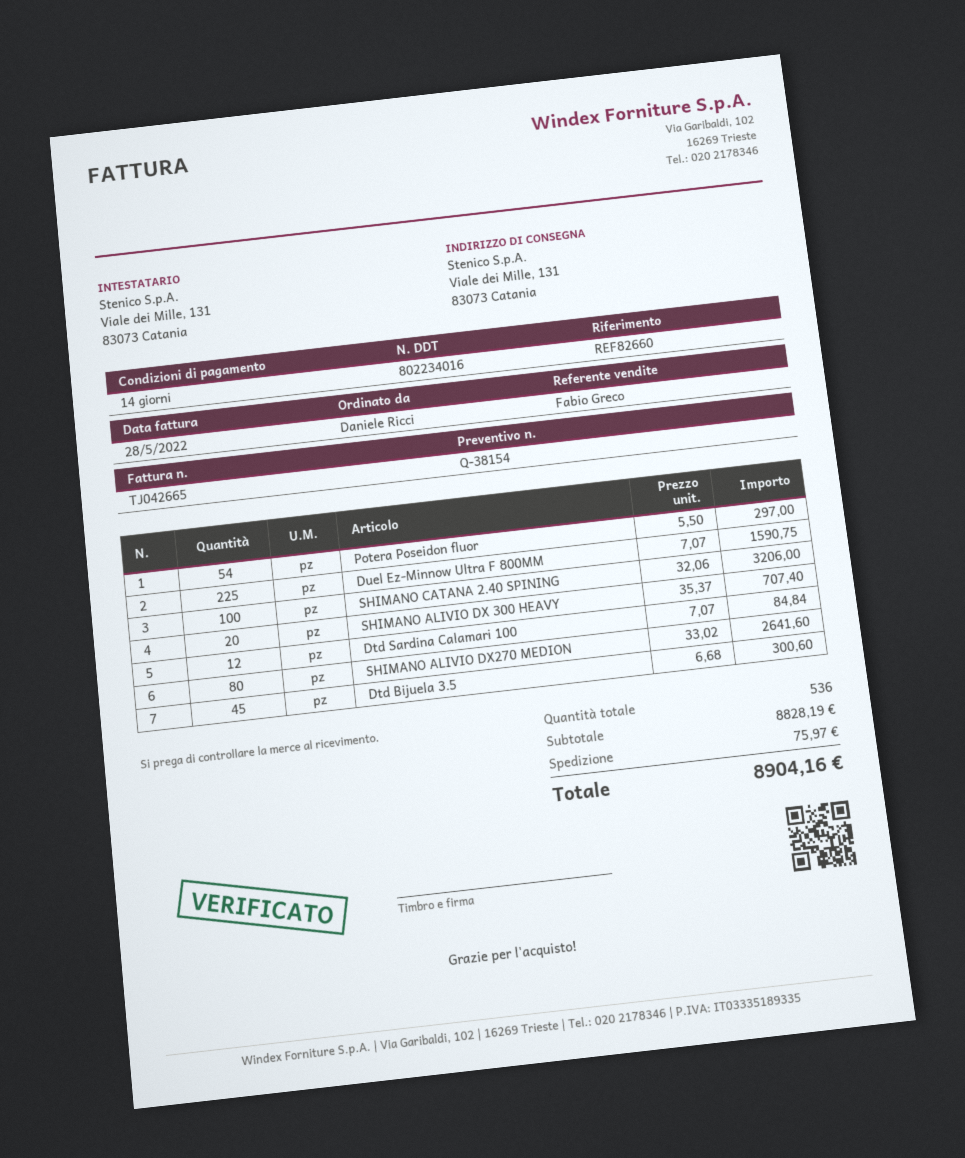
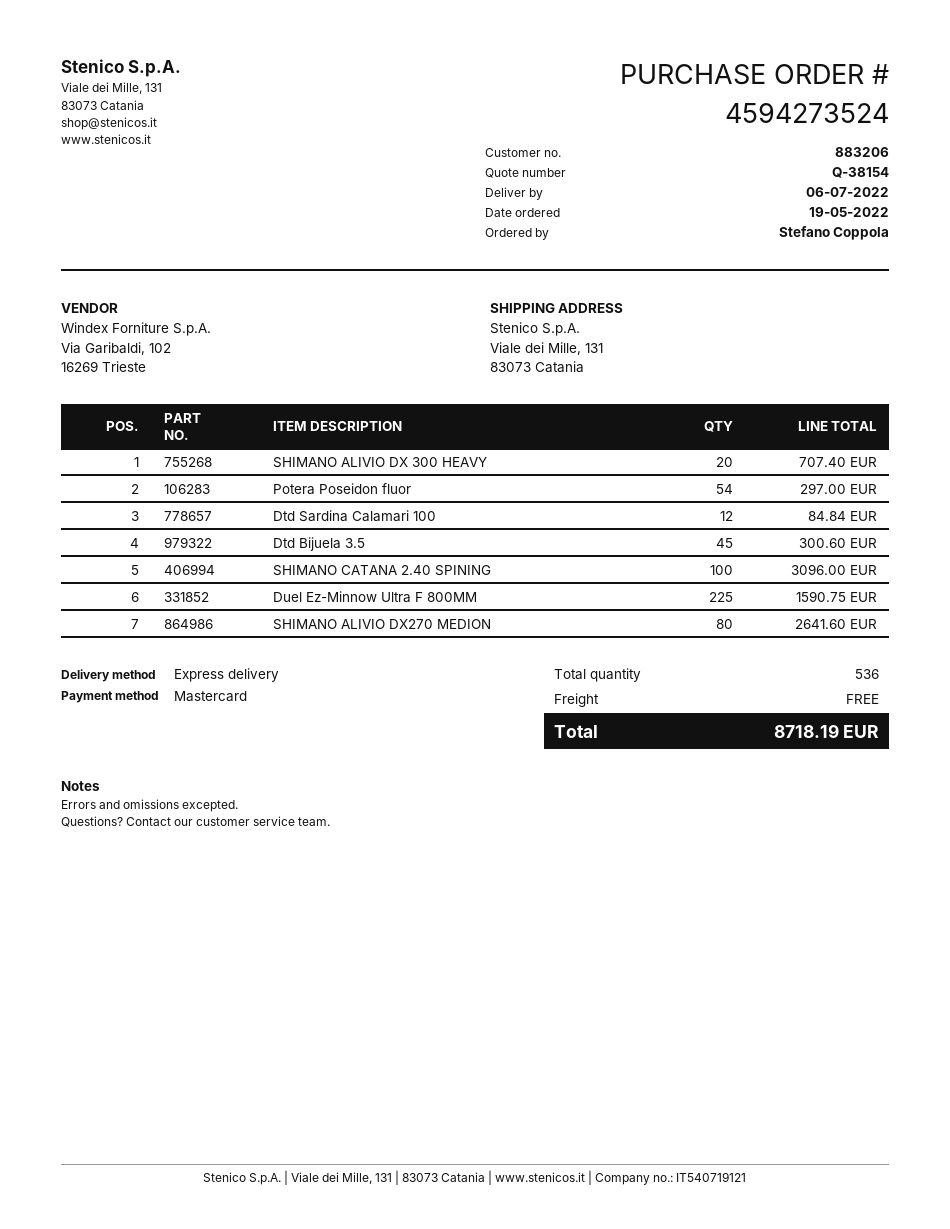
ordered by: Daniele Ricci -> Stefano Coppola
SHIMANO CATANA 2.40 SPINING: 100 for 3206.00 -> 100 for 3096.00
shipping: 75.97 -> 0.00
total: 8904.16 -> 8718.19

